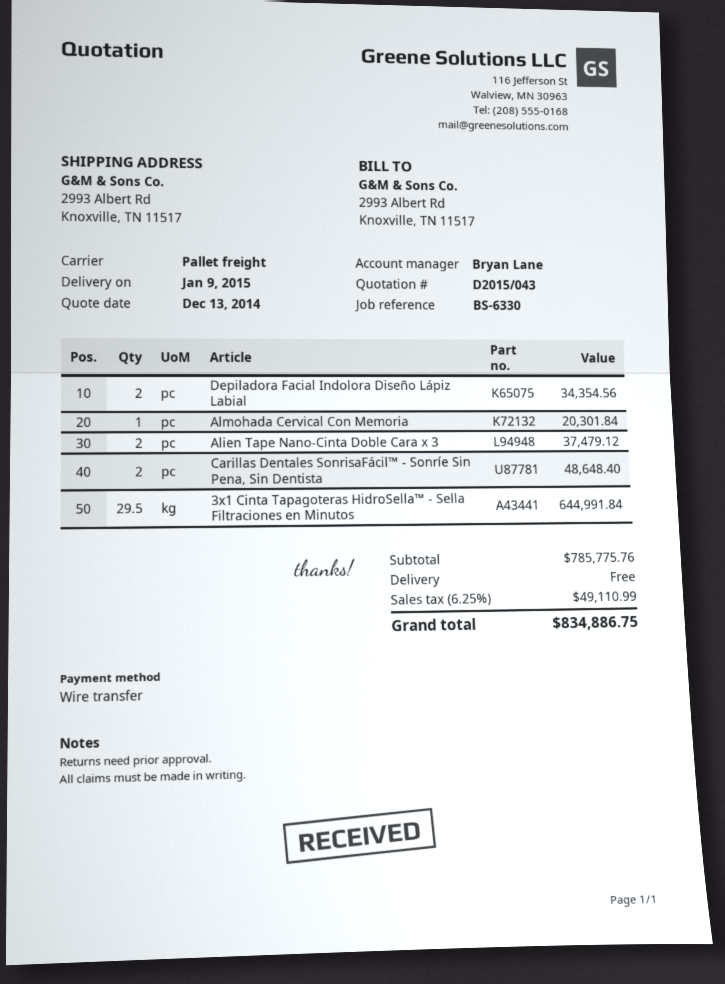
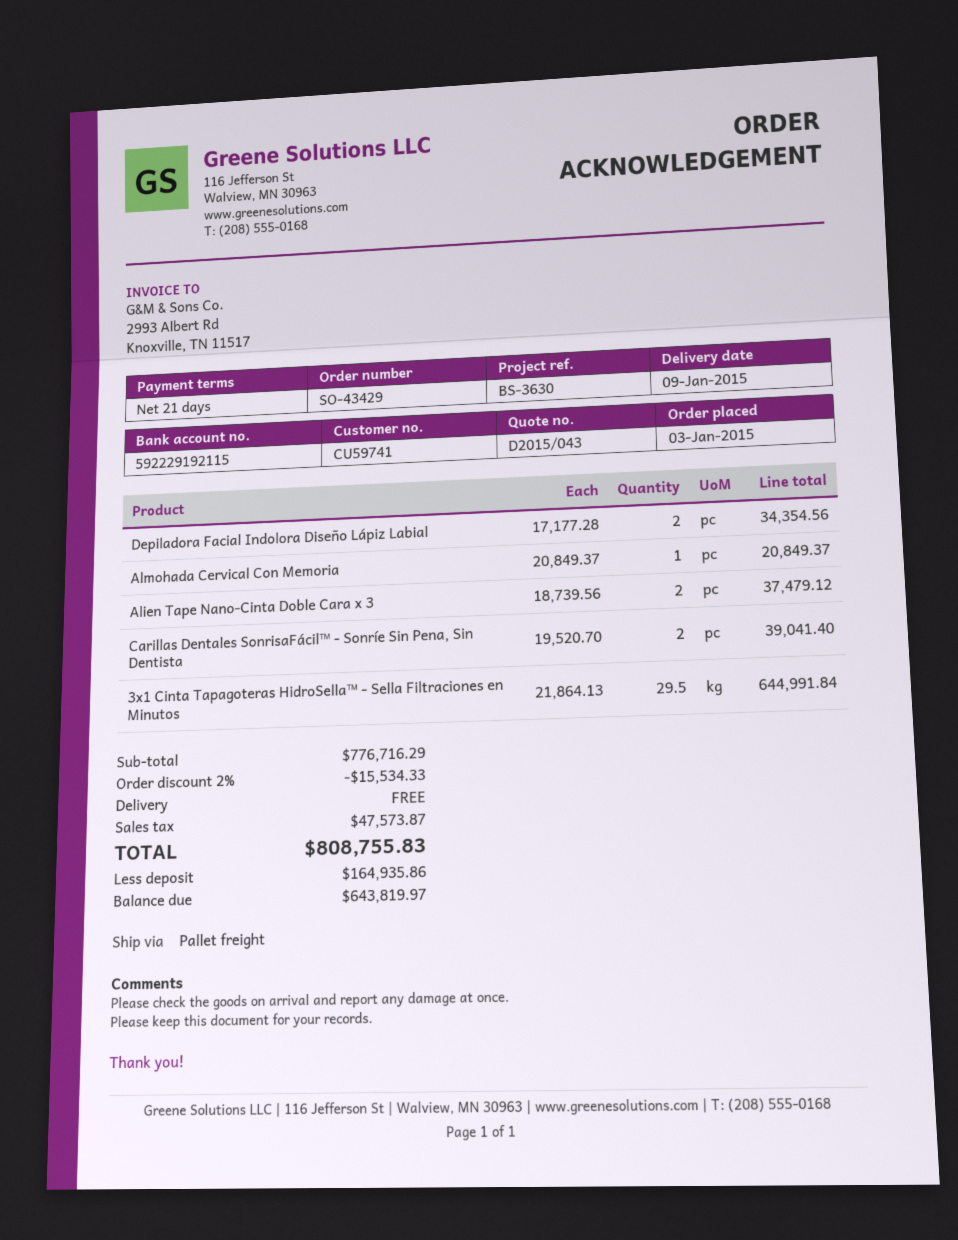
reference: BS-6330 -> BS-3630
Almohada Cervical Con Memoria: 1 for 20301.84 -> 1 for 20849.37
Carillas Dentales SonrisaFácil™ - Sonríe Sin Pena, Sin Dentista: 2 for 48648.40 -> 2 for 39041.40
subtotal: 785775.76 -> 776716.29
discount: none -> 2% = 15534.33
tax: 49110.99 -> 47573.87
total: 834886.75 -> 808755.83

